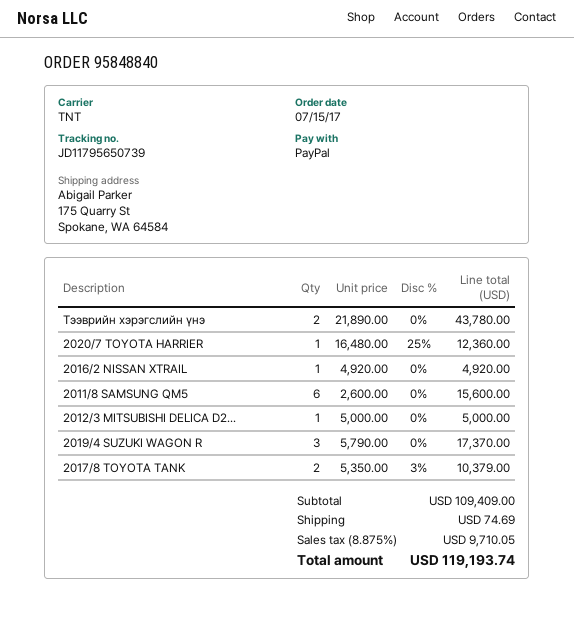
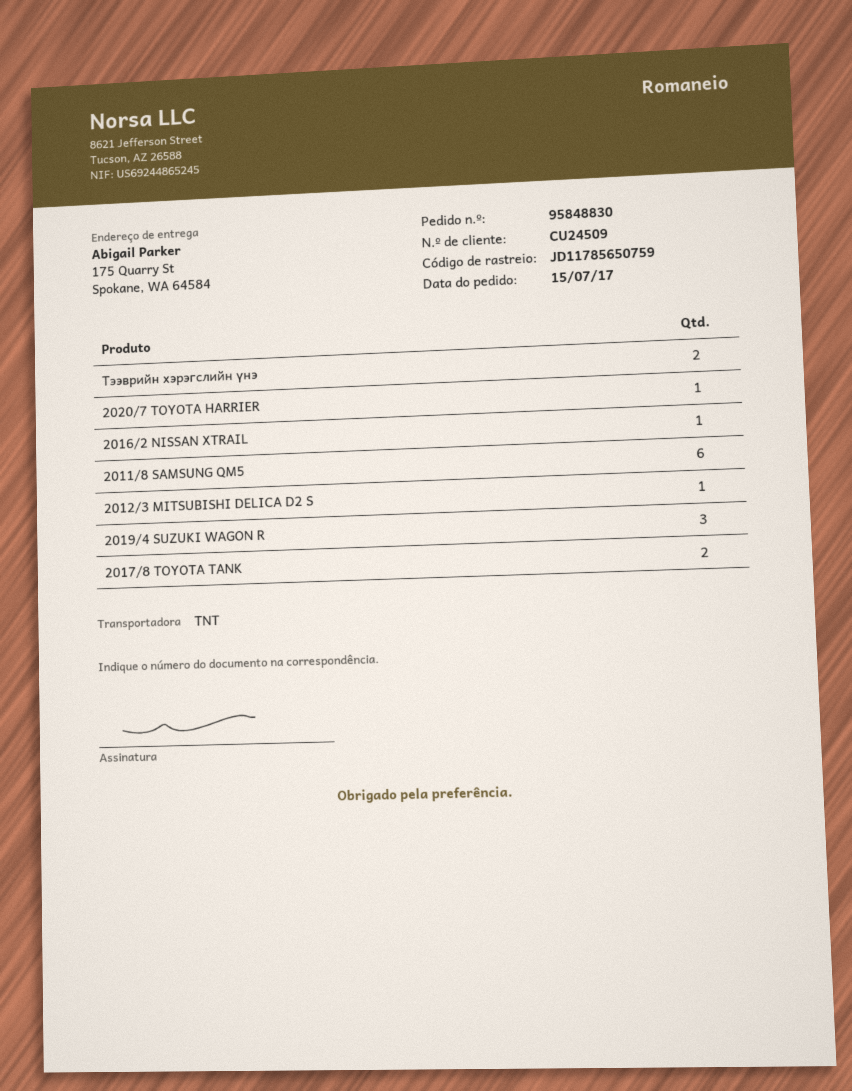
order number: 95848840 -> 95848830
tracking number: JD11795650739 -> JD11785650759

